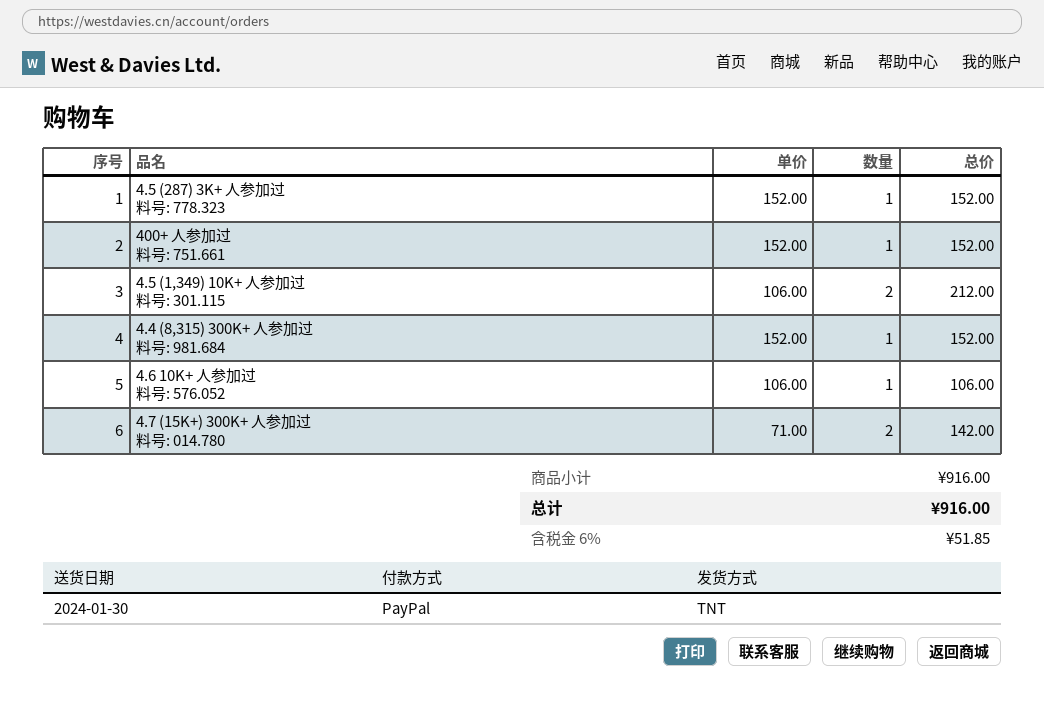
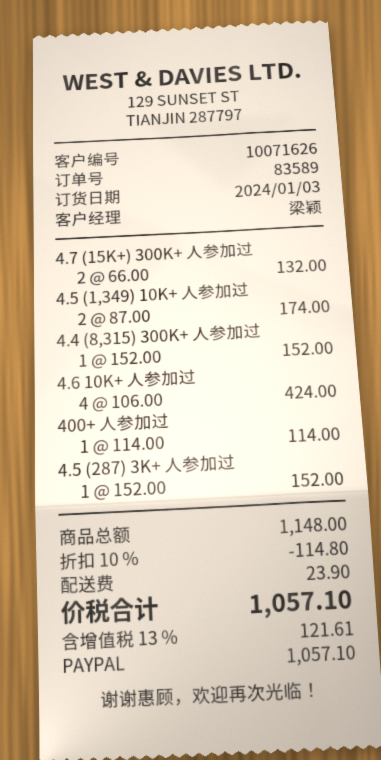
400+ 人参加过: 1 x 152.00 = 152.00 -> 1 x 114.00 = 114.00
4.5 (1,349) 10K+ 人参加过: 2 x 106.00 = 212.00 -> 2 x 87.00 = 174.00
4.6 10K+ 人参加过: 1 x 106.00 = 106.00 -> 4 x 106.00 = 424.00
4.7 (15K+) 300K+ 人参加过: 2 x 71.00 = 142.00 -> 2 x 66.00 = 132.00
subtotal: 916.00 -> 1148.00
discount: none -> 10% = 114.80
shipping: none -> 23.90
tax: 6% = 51.85 -> 13% = 121.61
total: 916.00 -> 1057.10

